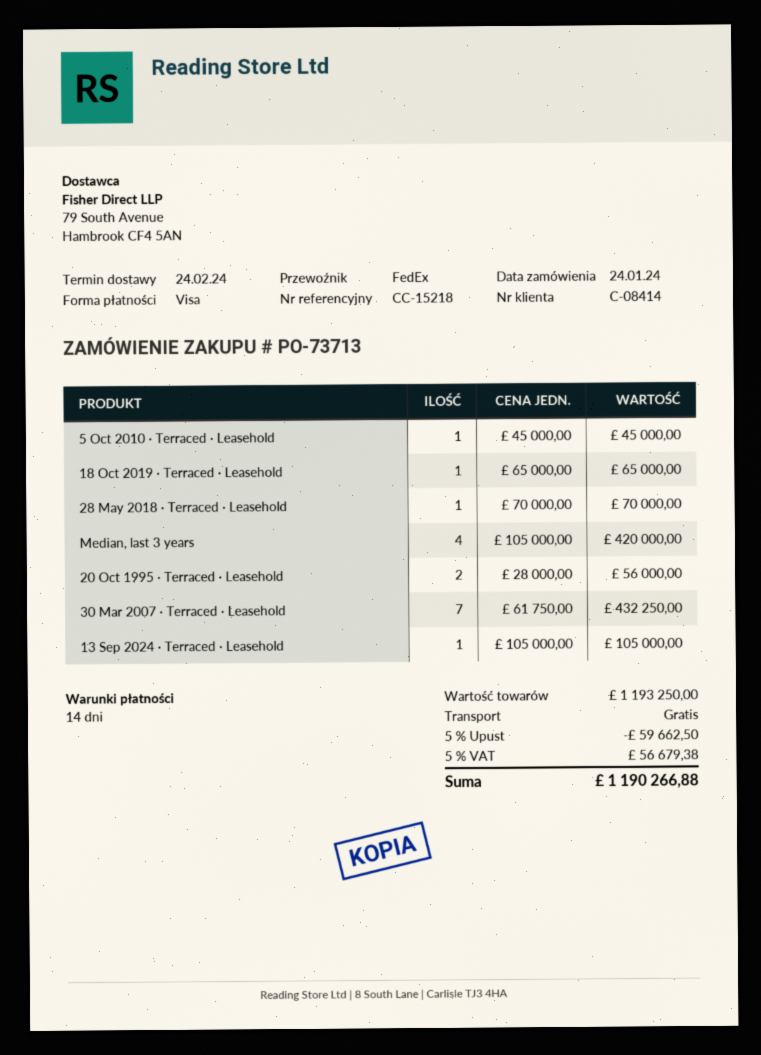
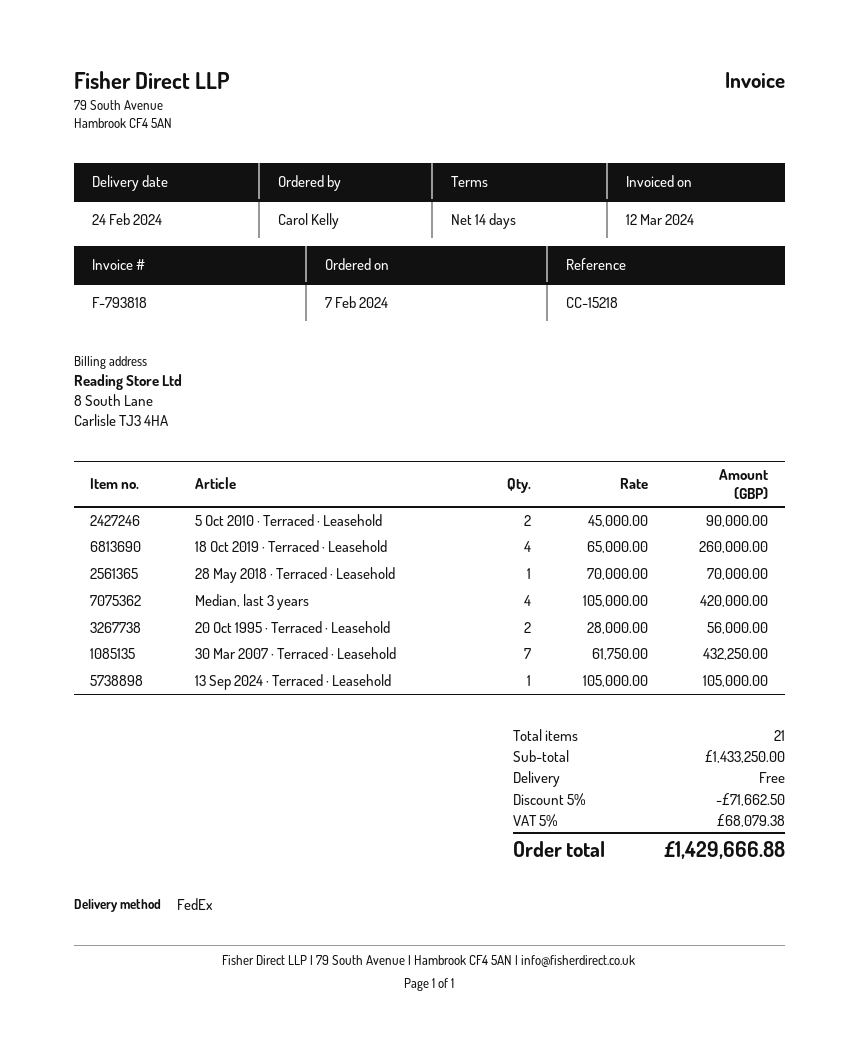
order date: 2024-01-24 -> 2024-02-07
5 Oct 2010 · Terraced · Leasehold: 1 x 45000.00 = 45000.00 -> 2 x 45000.00 = 90000.00
18 Oct 2019 · Terraced · Leasehold: 1 x 65000.00 = 65000.00 -> 4 x 65000.00 = 260000.00
subtotal: 1193250.00 -> 1433250.00
discount: 5% = 59662.50 -> 5% = 71662.50
tax: 5% = 56679.38 -> 5% = 68079.38
total: 1190266.88 -> 1429666.88

